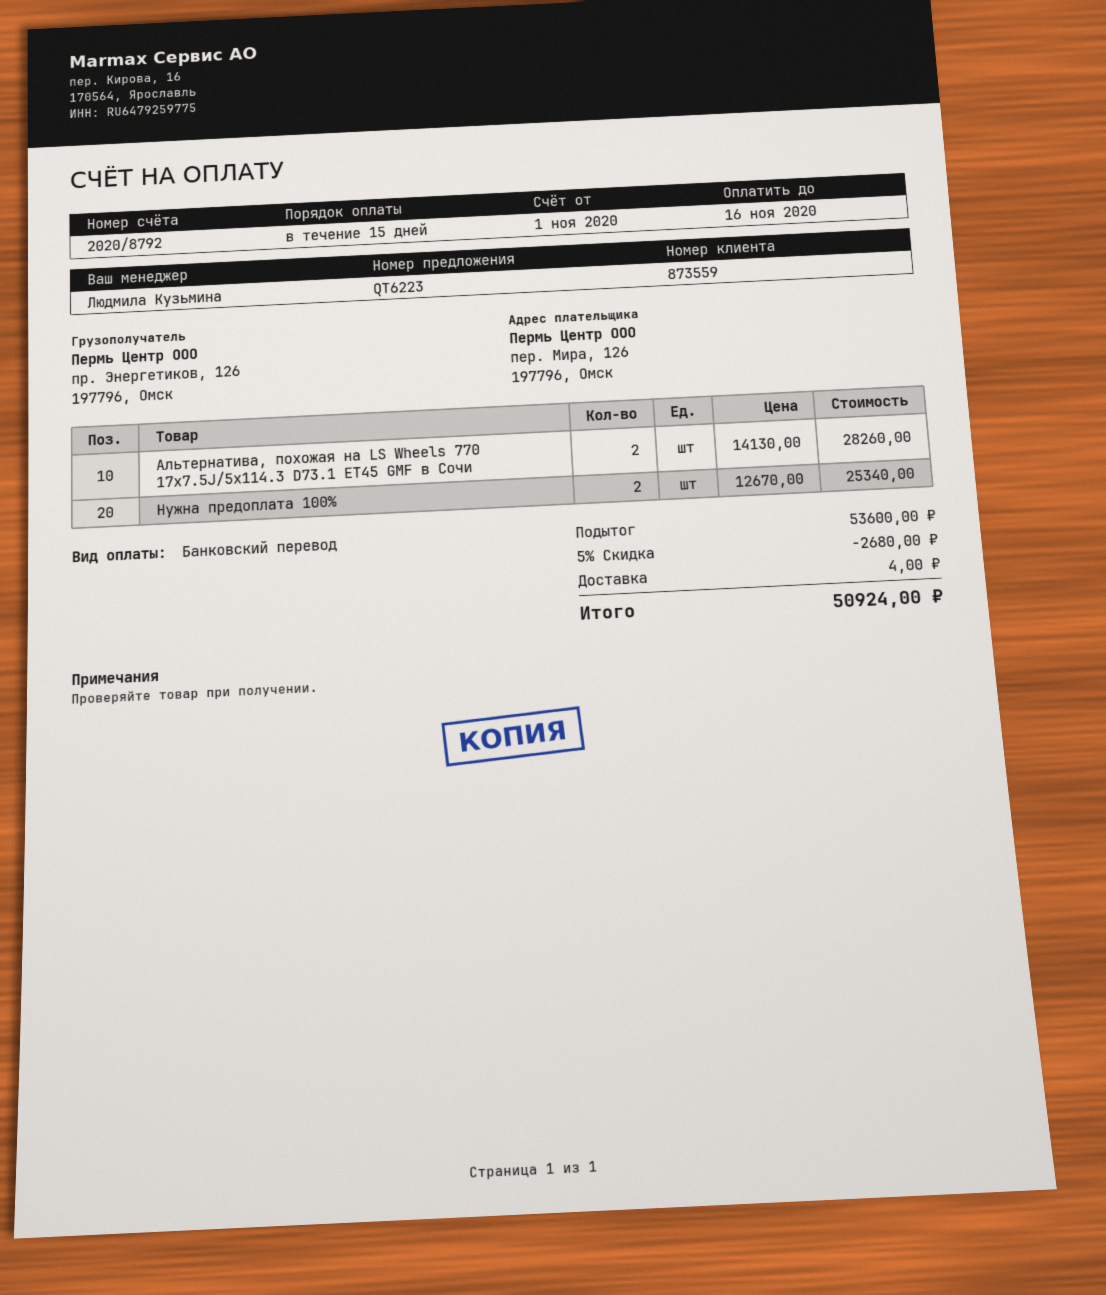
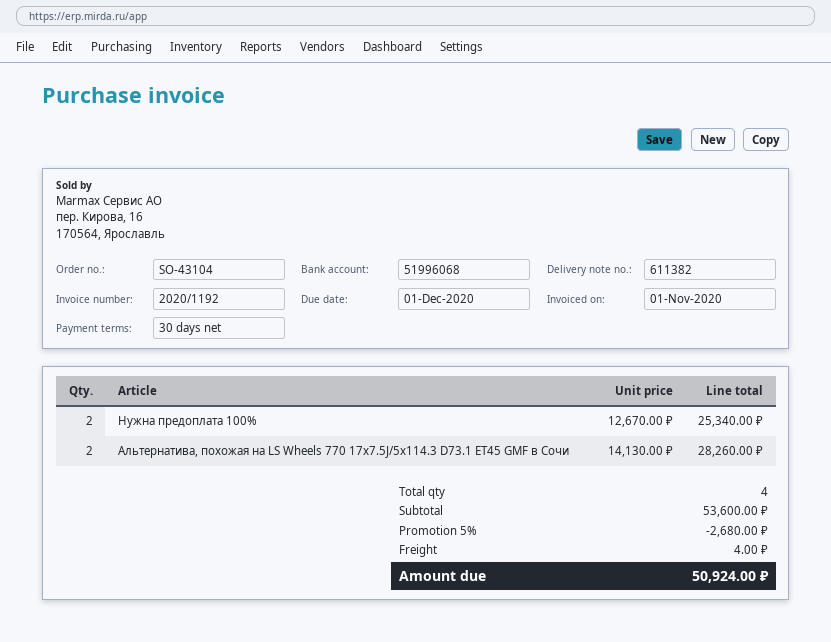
invoice number: 2020/8792 -> 2020/1192
payment terms: 15 days -> 30 days
due date: 2020-11-16 -> 2020-12-01

